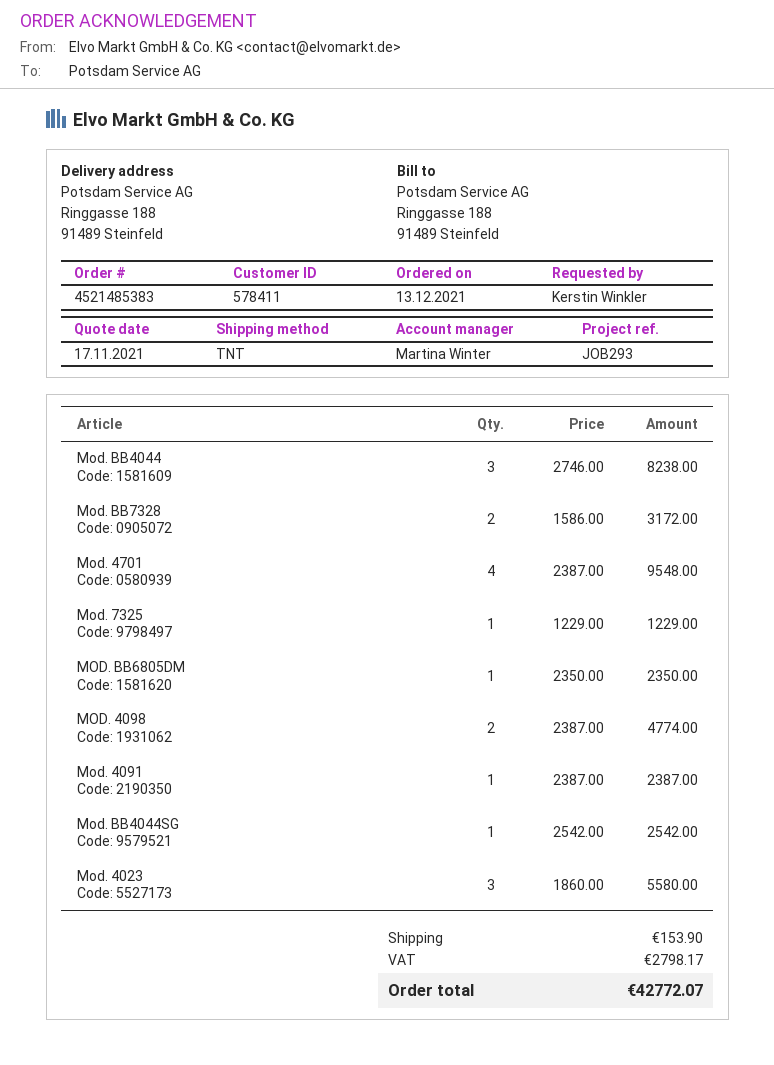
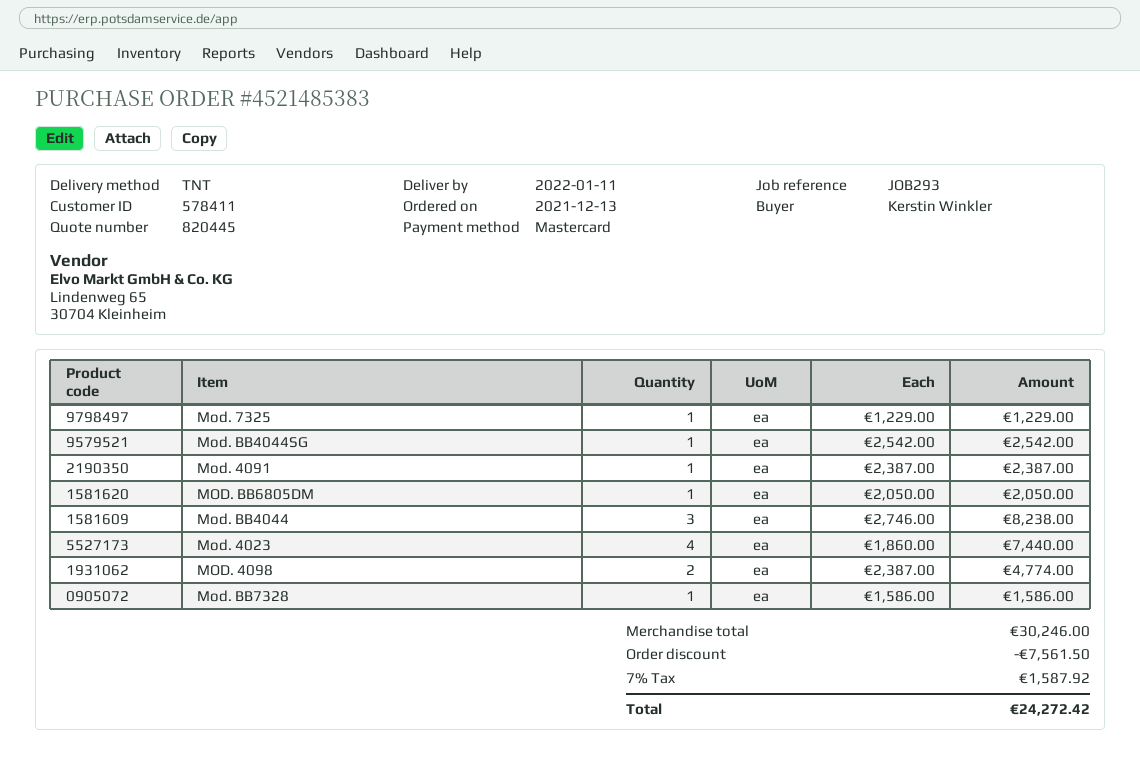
Mod. BB7328: 2 x 1586.00 = 3172.00 -> 1 x 1586.00 = 1586.00
Mod. 4701: 4 x 2387.00 = 9548.00 -> none
MOD. BB6805DM: 1 x 2350.00 = 2350.00 -> 1 x 2050.00 = 2050.00
Mod. 4023: 3 x 1860.00 = 5580.00 -> 4 x 1860.00 = 7440.00
discount: none -> 7561.50
shipping: 153.90 -> none
tax: 2798.17 -> 1587.92
total: 42772.07 -> 24272.42

